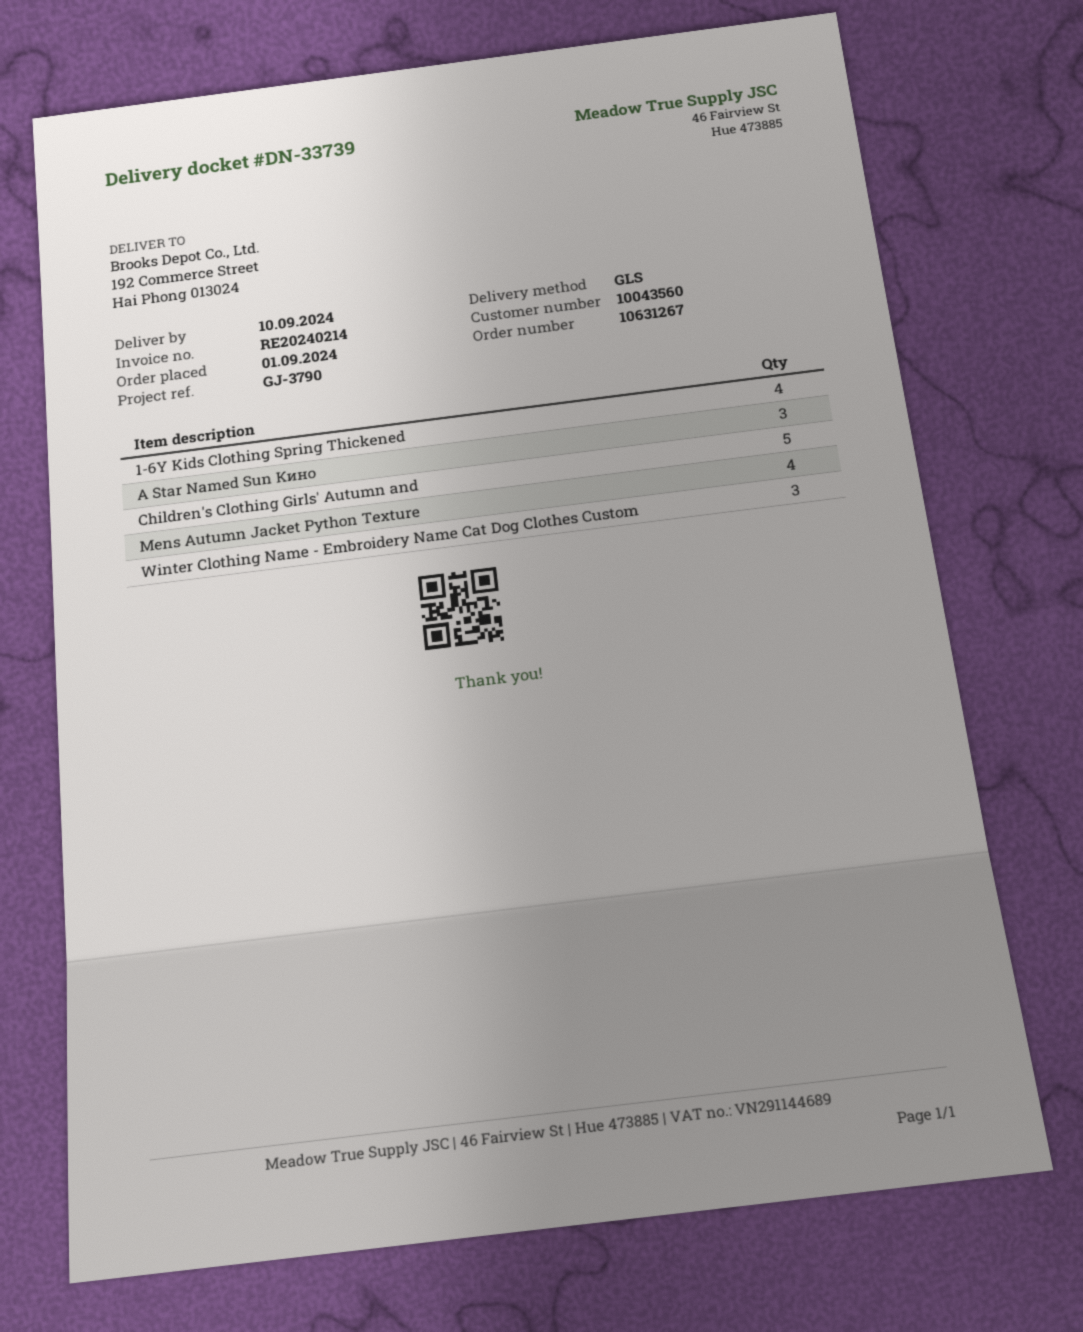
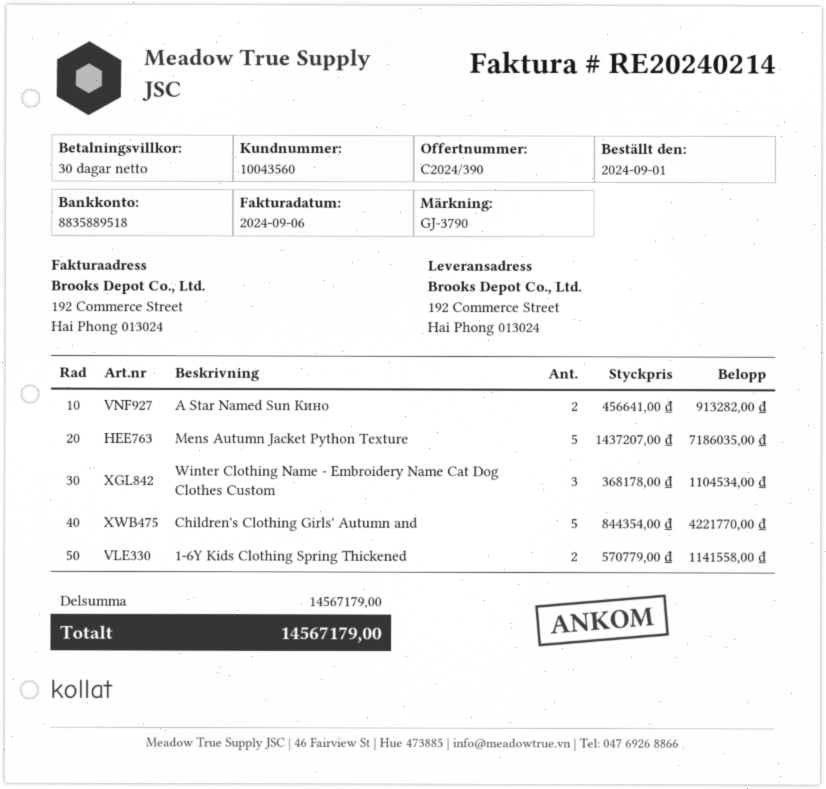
1-6Y Kids Clothing Spring Thickened: 4 -> 2
A Star Named Sun Кино: 3 -> 2
Mens Autumn Jacket Python Texture: 4 -> 5

